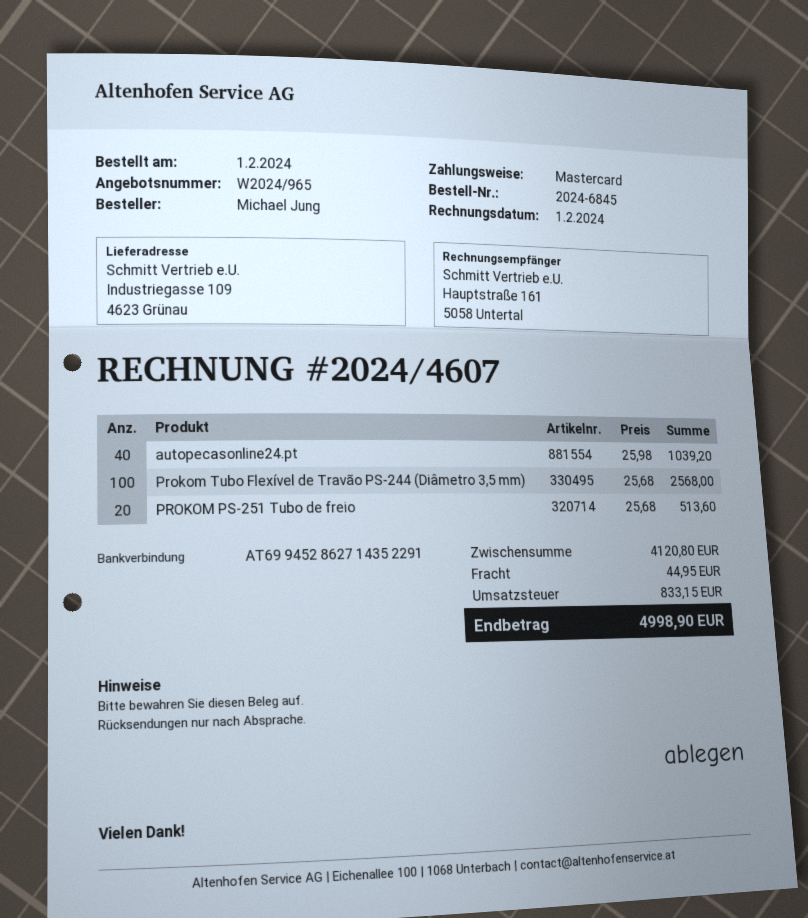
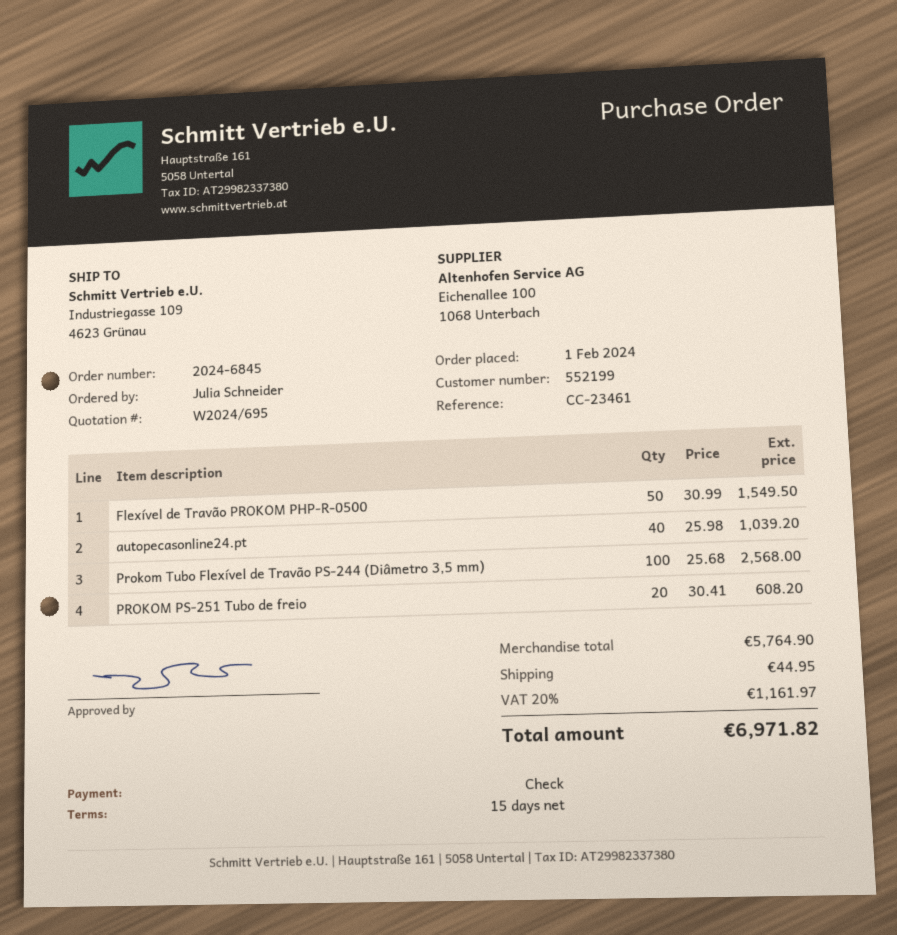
quote number: W2024/965 -> W2024/695
ordered by: Michael Jung -> Julia Schneider
payment method: Mastercard -> cheque
PROKOM PS-251 Tubo de freio: 20 x 25.68 = 513.60 -> 20 x 30.41 = 608.20
Flexível de Travão PROKOM PHP‑R‑0500: none -> 50 x 30.99 = 1549.50
subtotal: 4120.80 -> 5764.90
tax: 833.15 -> 1161.97
total: 4998.90 -> 6971.82

